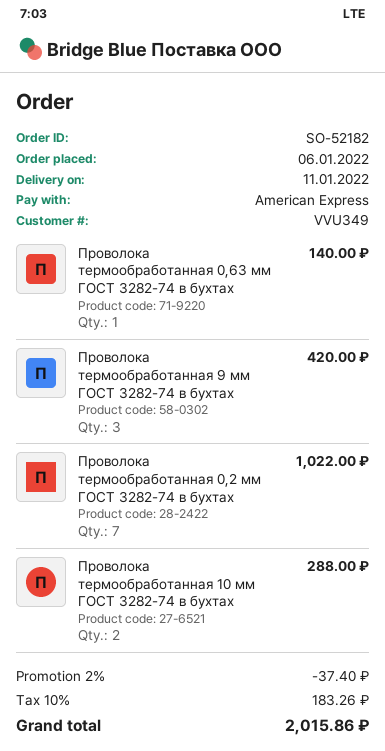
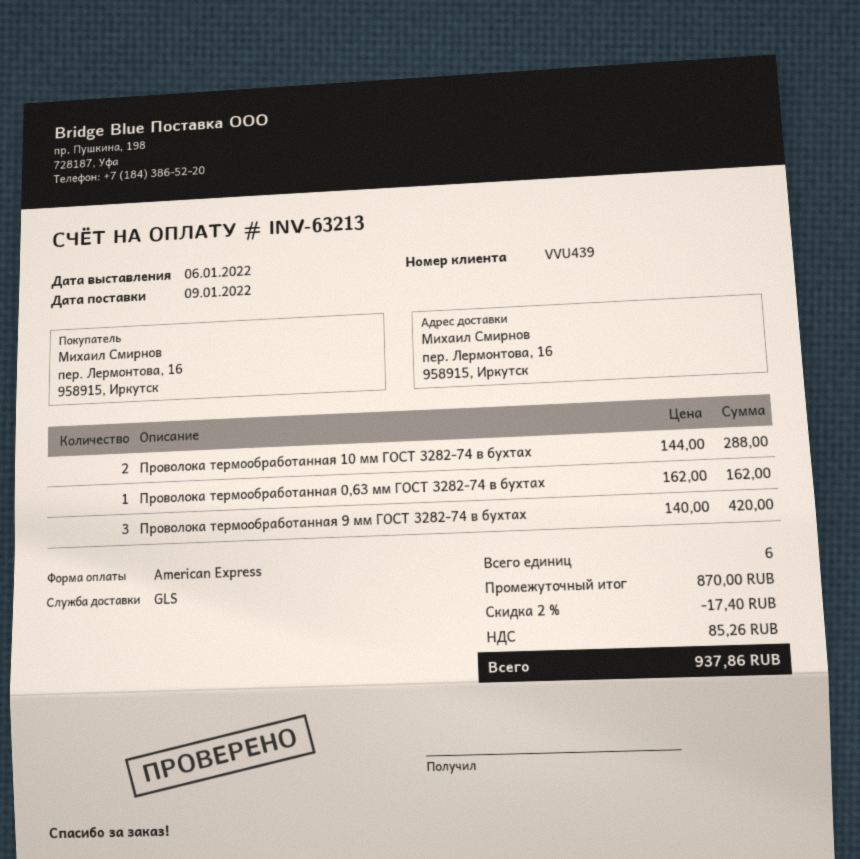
delivery date: 2022-01-11 -> 2022-01-09
customer number: VVU349 -> VVU439
Проволока термообработанная 0,63 мм ГОСТ 3282-74 в бухтах: 1 for 140.00 -> 1 for 162.00
Проволока термообработанная 0,2 мм ГОСТ 3282-74 в бухтах: 7 for 1022.00 -> none
discount: 2% = 37.40 -> 2% = 17.40
tax: 183.26 -> 85.26
total: 2015.86 -> 937.86

